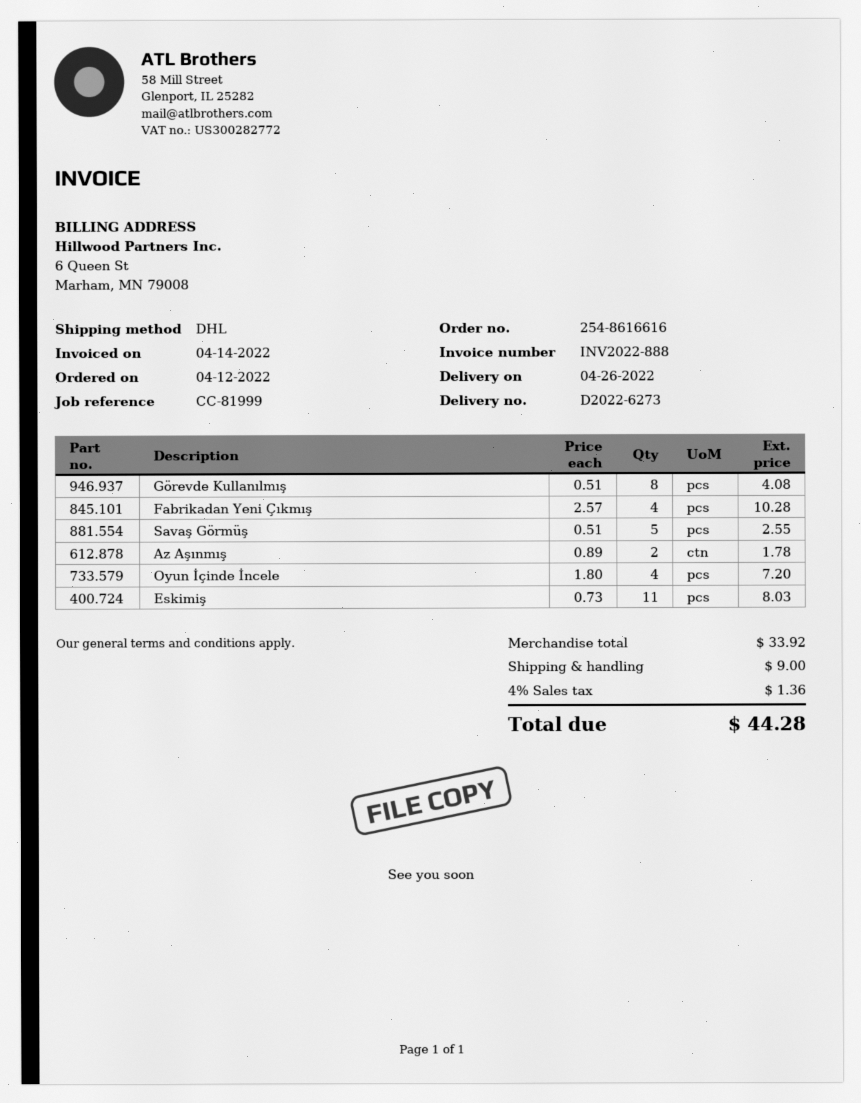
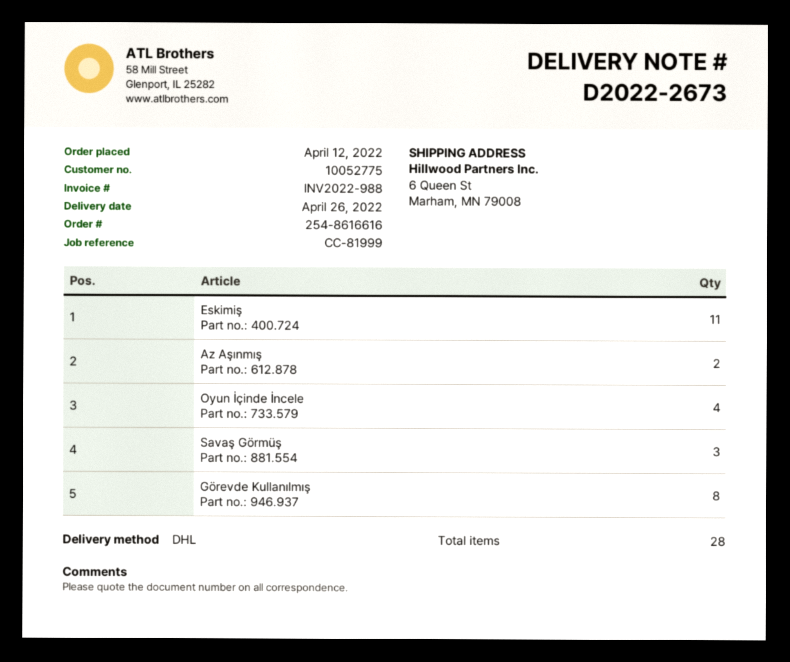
delivery note number: D2022-6273 -> D2022-2673
invoice number: INV2022-888 -> INV2022-988
Fabrikadan Yeni Çıkmış: 4 -> none
Savaş Görmüş: 5 -> 3

